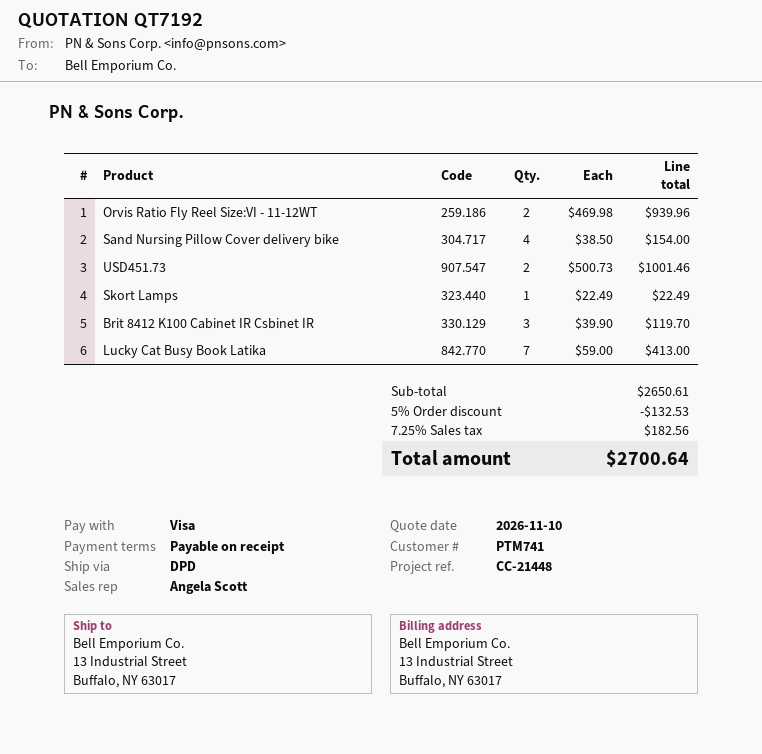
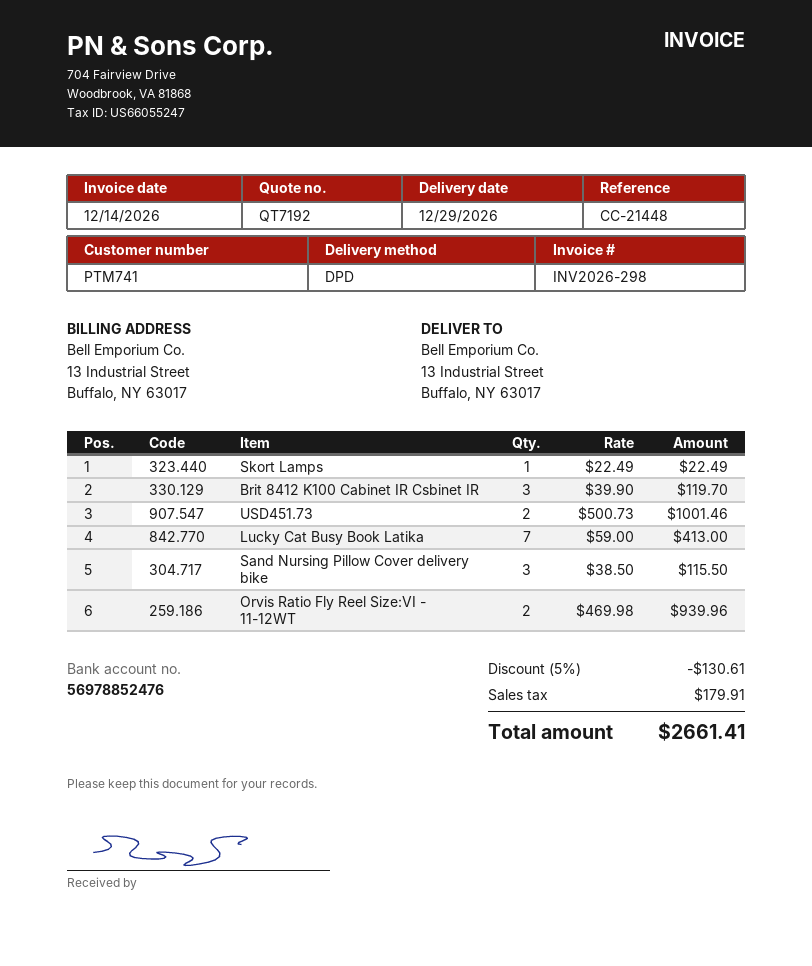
Sand Nursing Pillow Cover delivery bike: 4 x 38.50 = 154.00 -> 3 x 38.50 = 115.50
discount: 5% = 132.53 -> 5% = 130.61
tax: 182.56 -> 179.91
total: 2700.64 -> 2661.41

